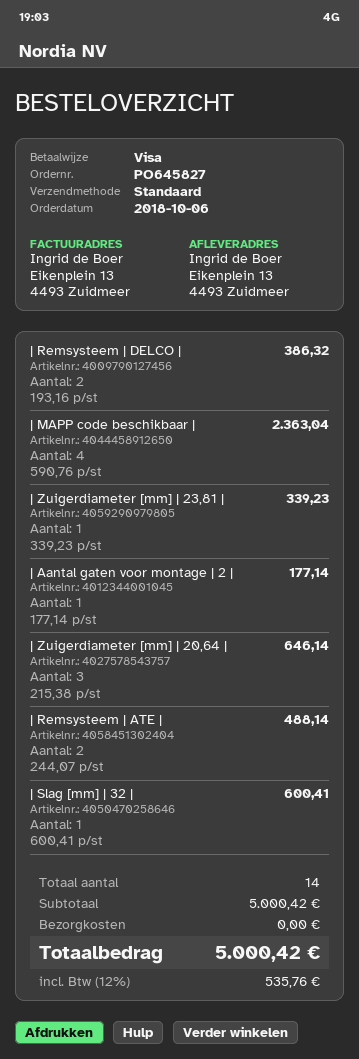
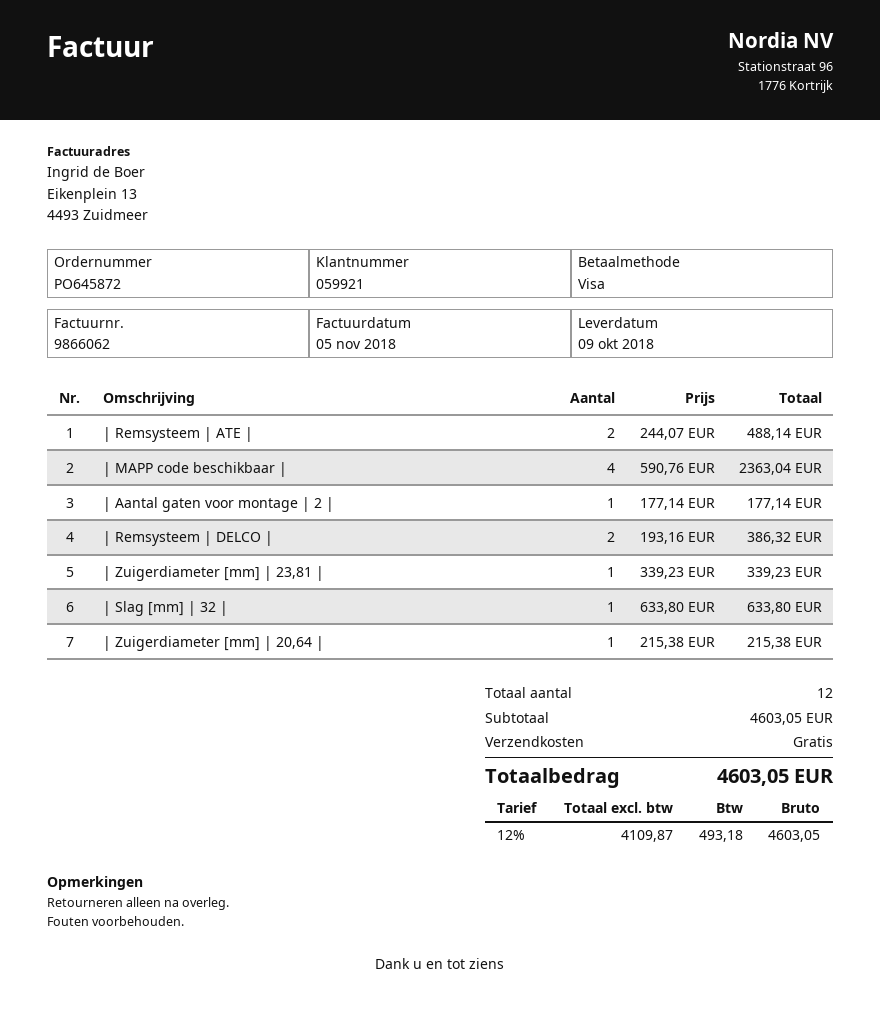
order number: PO645827 -> PO645872
| Zuigerdiameter [mm] | 20,64 |: 3 x 215.38 = 646.14 -> 1 x 215.38 = 215.38
| Slag [mm] | 32 |: 1 x 600.41 = 600.41 -> 1 x 633.80 = 633.80
total quantity: 14 -> 12
subtotal: 5000.42 -> 4603.05
tax: 12% = 535.76 -> 12% = 493.18
total: 5000.42 -> 4603.05

